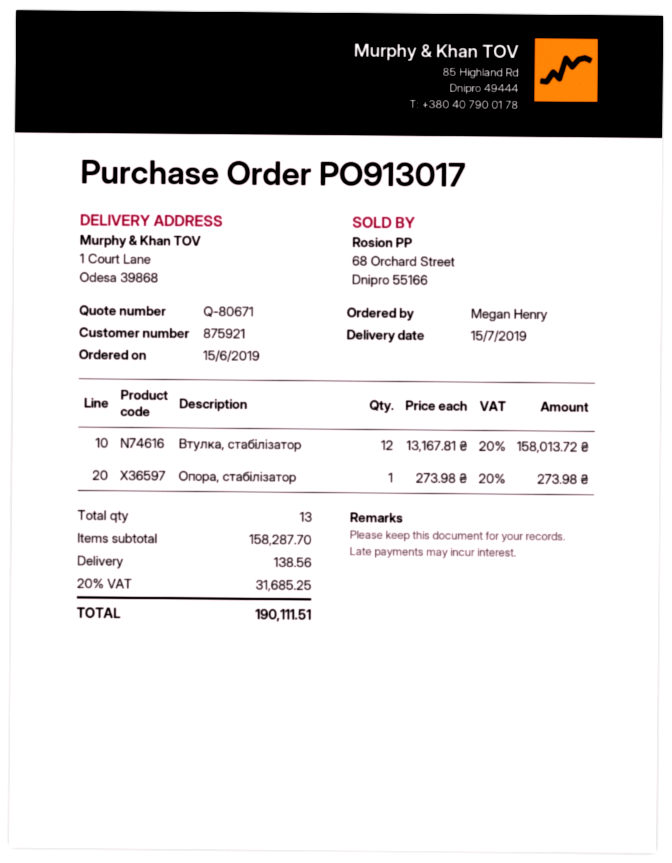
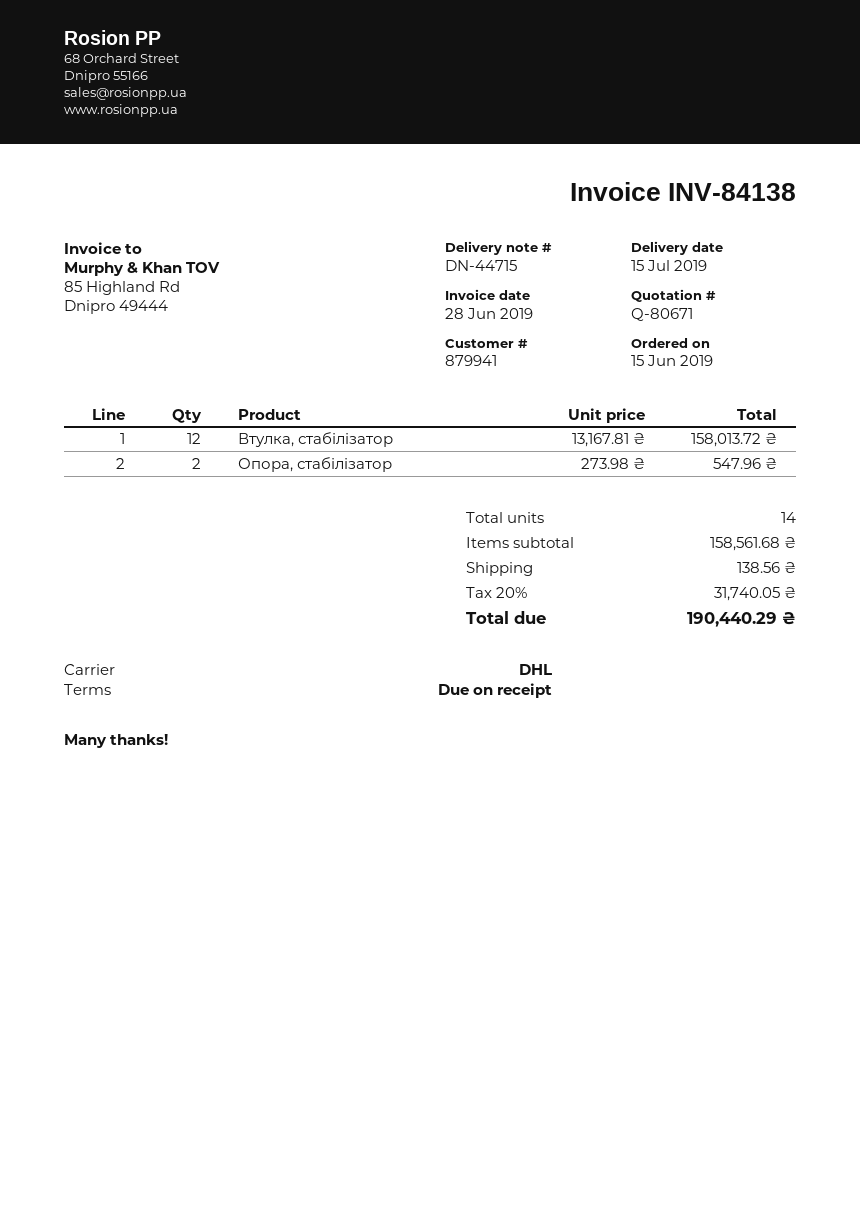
customer number: 875921 -> 879941
Опора, стабілізатор: 1 x 273.98 = 273.98 -> 2 x 273.98 = 547.96
total quantity: 13 -> 14
subtotal: 158287.70 -> 158561.68
tax: 20% = 31685.25 -> 20% = 31740.05
total: 190111.51 -> 190440.29

